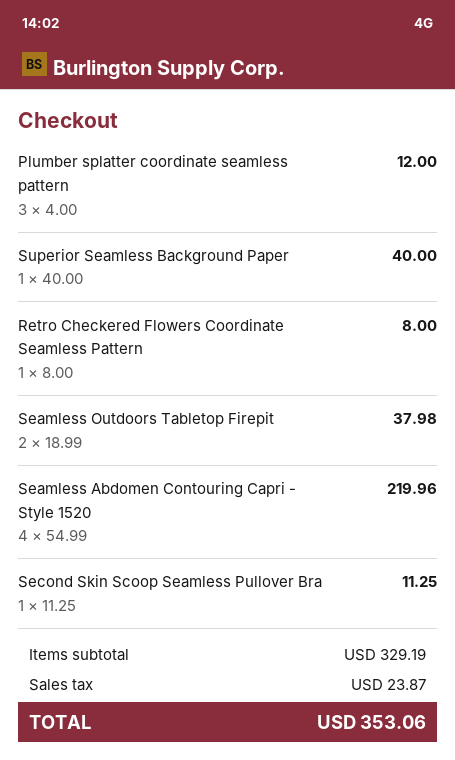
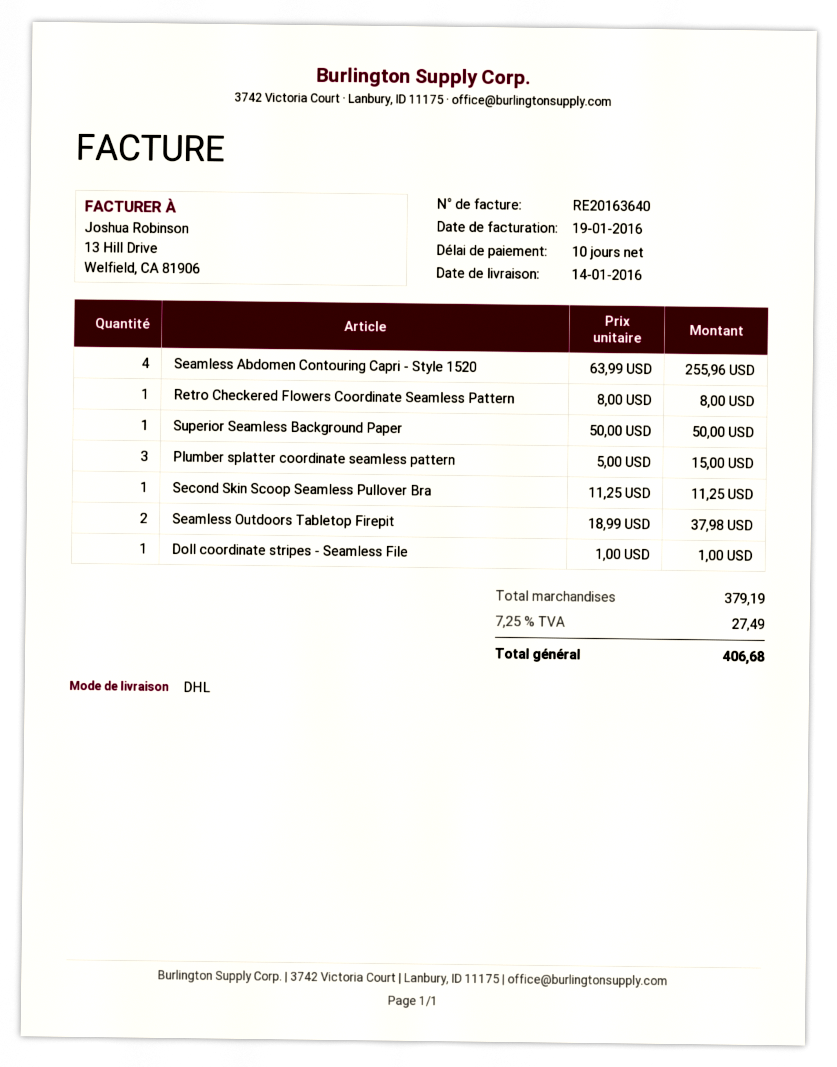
Plumber splatter coordinate seamless pattern: 3 x 4.00 = 12.00 -> 3 x 5.00 = 15.00
Superior Seamless Background Paper: 1 x 40.00 = 40.00 -> 1 x 50.00 = 50.00
Seamless Abdomen Contouring Capri - Style 1520: 4 x 54.99 = 219.96 -> 4 x 63.99 = 255.96
Doll coordinate stripes - Seamless File: none -> 1 x 1.00 = 1.00
subtotal: 329.19 -> 379.19
tax: 23.87 -> 27.49
total: 353.06 -> 406.68

